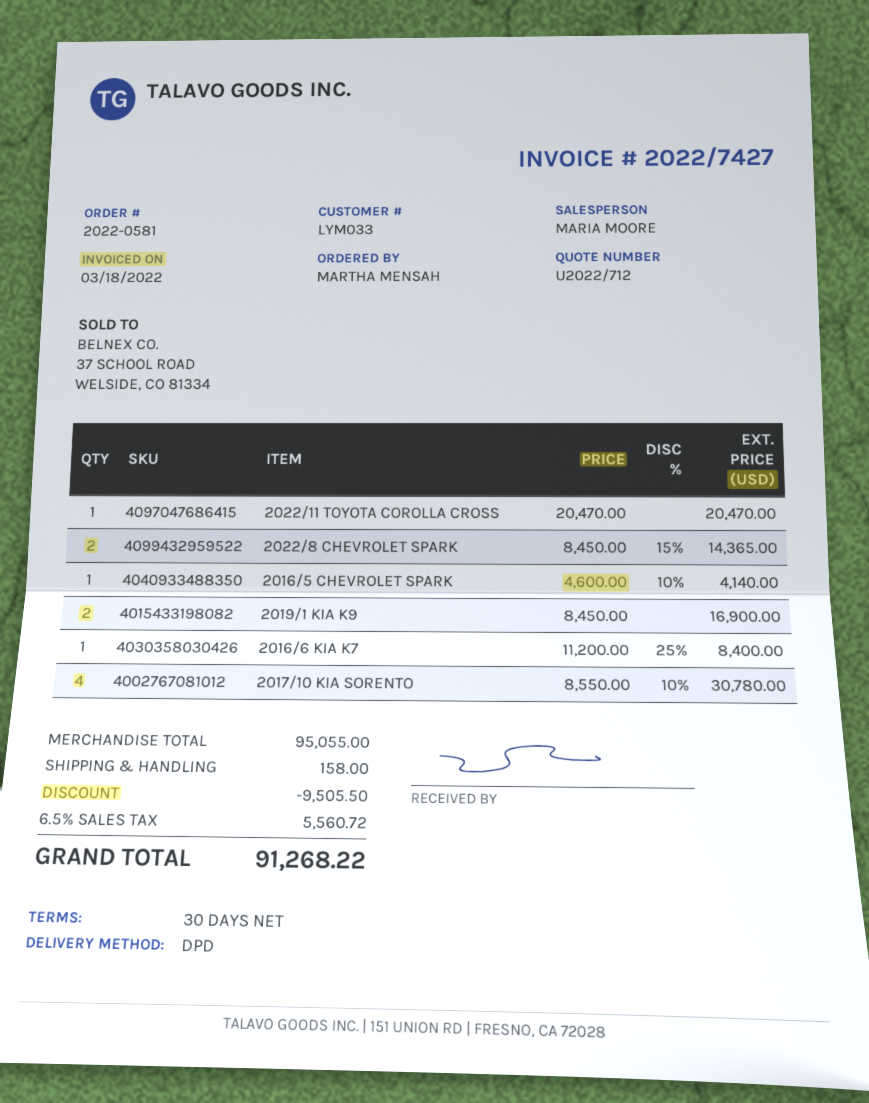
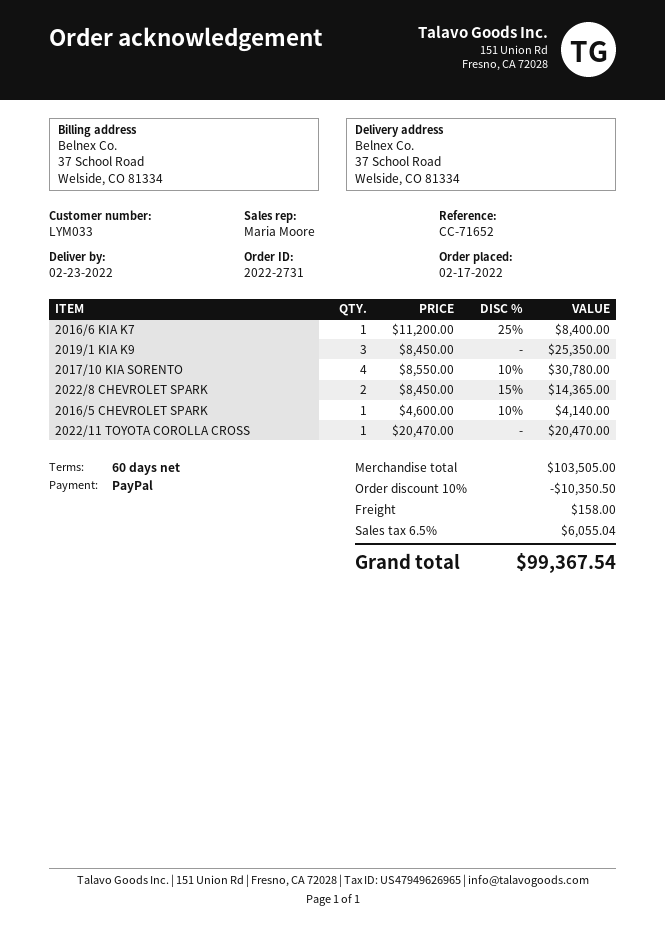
order number: 2022-0581 -> 2022-2731
payment terms: 30 days -> 60 days
2019/1 KIA K9: 2 x 8450.00 = 16900.00 -> 3 x 8450.00 = 25350.00
subtotal: 95055.00 -> 103505.00
discount: 9505.50 -> 10350.50
tax: 6.5% = 5560.72 -> 6.5% = 6055.04
total: 91268.22 -> 99367.54

